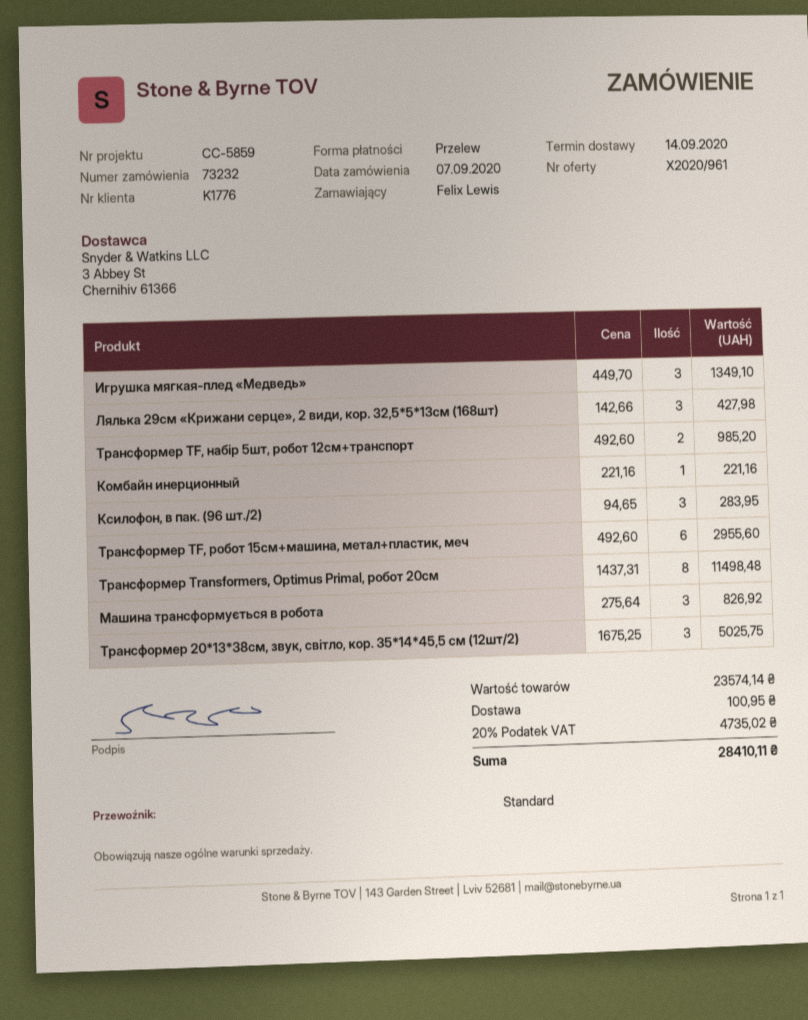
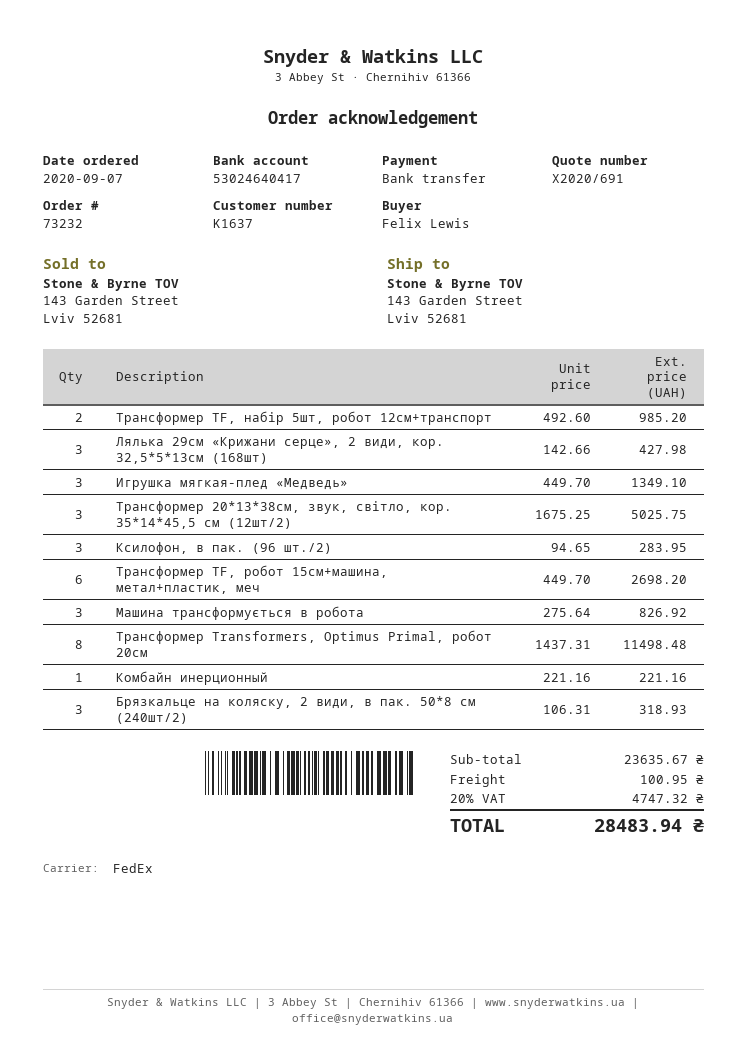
quote number: X2020/961 -> X2020/691
customer number: K1776 -> K1637
shipping method: standard -> FedEx
Трансформер TF, робот 15см+машина, метал+пластик, меч: 6 x 492.60 = 2955.60 -> 6 x 449.70 = 2698.20
Брязкальце на коляску, 2 види, в пак. 50*8 см (240шт/2): none -> 3 x 106.31 = 318.93
subtotal: 23574.14 -> 23635.67
tax: 20% = 4735.02 -> 20% = 4747.32
total: 28410.11 -> 28483.94

